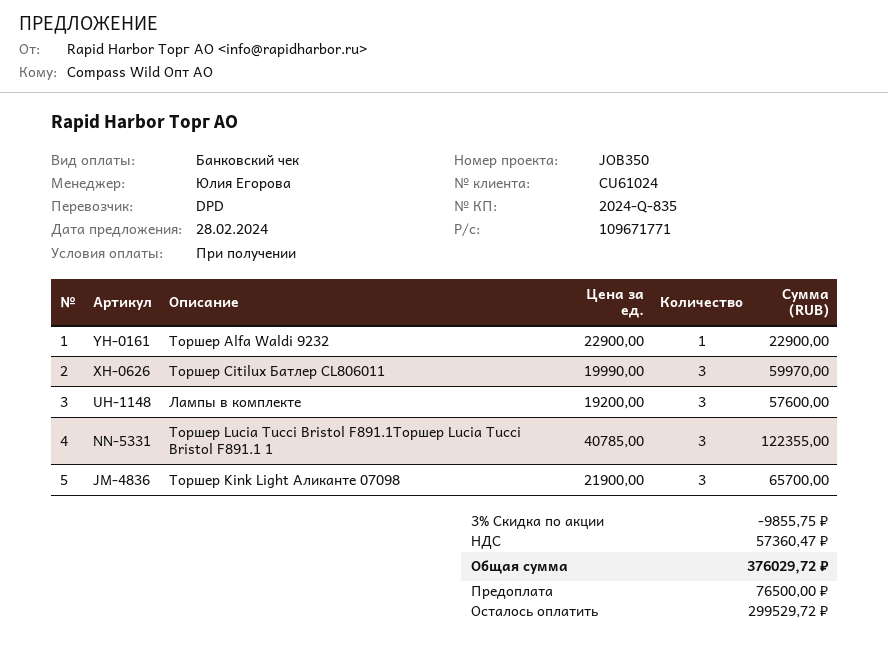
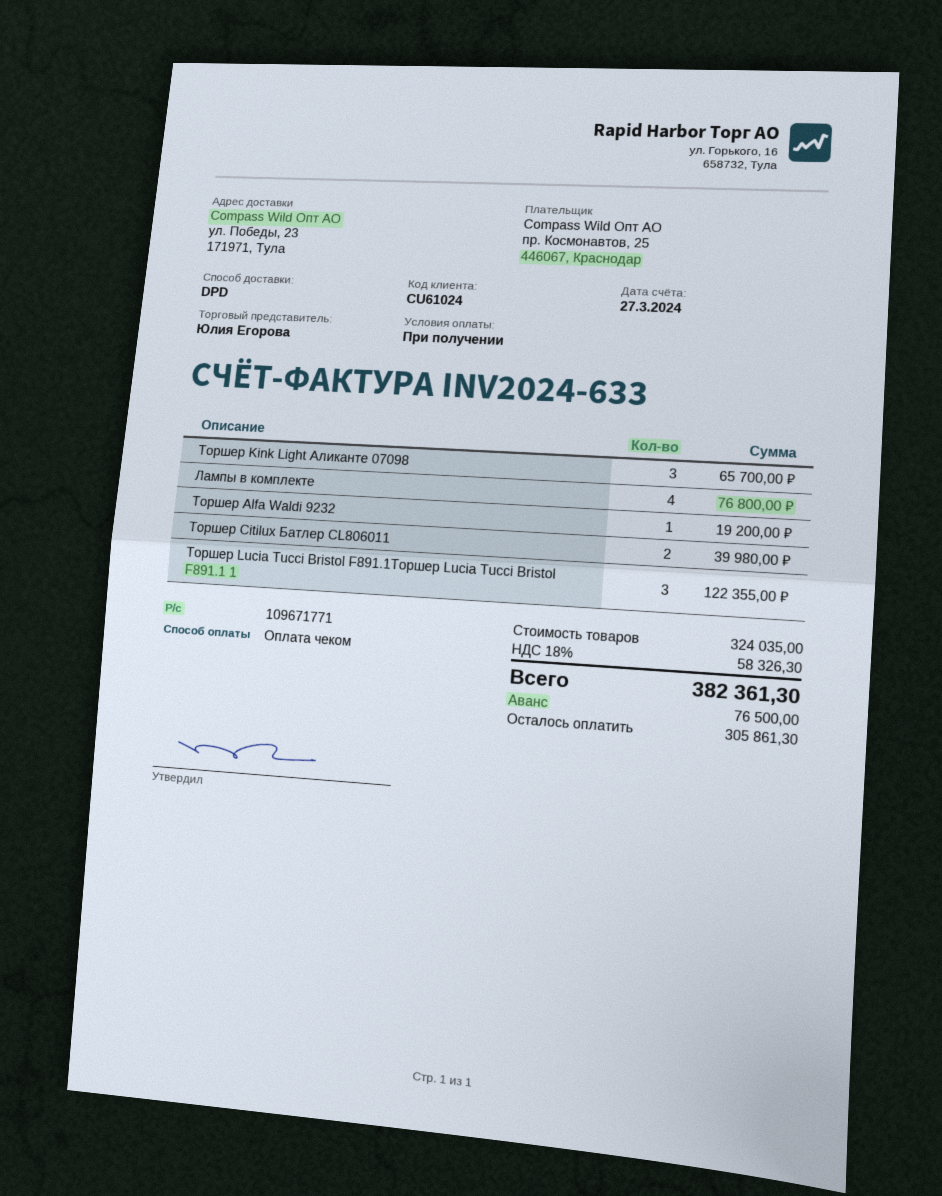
Торшер Alfa Waldi 9232: 1 for 22900.00 -> 1 for 19200.00
Торшер Citilux Батлер CL806011: 3 for 59970.00 -> 2 for 39980.00
Лампы в комплекте: 3 for 57600.00 -> 4 for 76800.00
discount: 3% = 9855.75 -> none
tax: 57360.47 -> 58326.30
total: 376029.72 -> 382361.30
balance: 299529.72 -> 305861.30

